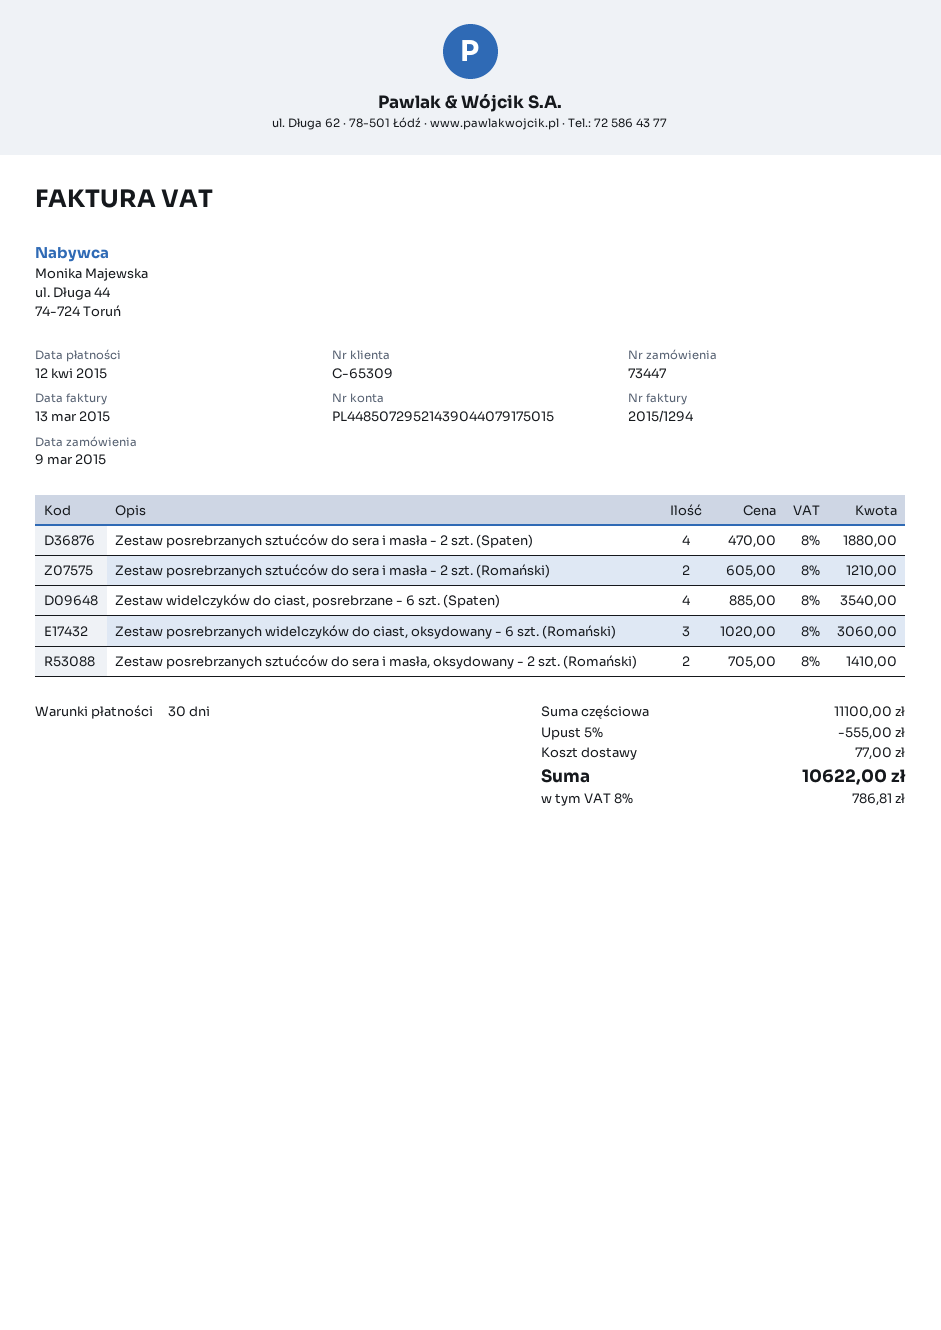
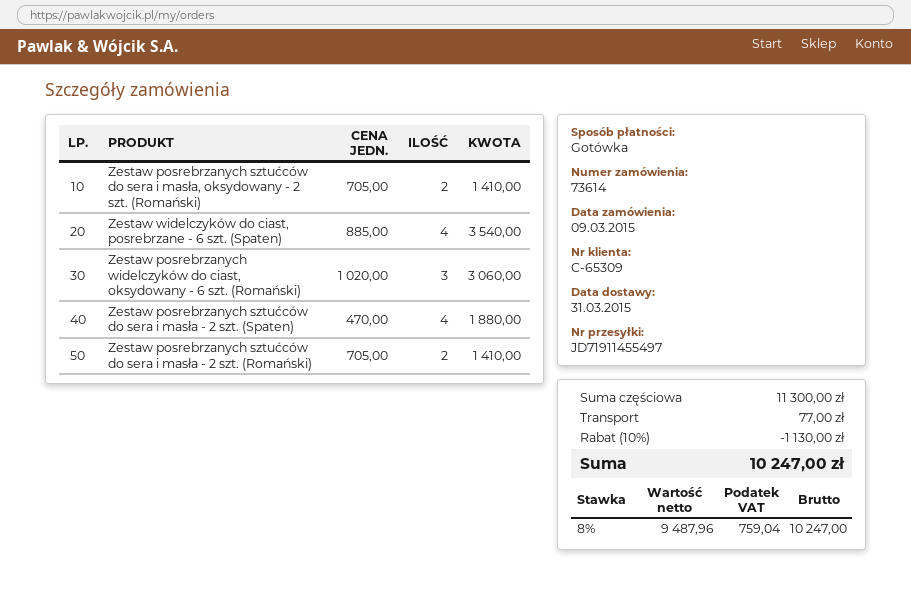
order number: 73447 -> 73614
Zestaw posrebrzanych sztućców do sera i masła - 2 szt. (Romański): 2 x 605.00 = 1210.00 -> 2 x 705.00 = 1410.00
subtotal: 11100.00 -> 11300.00
discount: 5% = 555.00 -> 10% = 1130.00
tax: 8% = 786.81 -> 8% = 759.04
total: 10622.00 -> 10247.00

